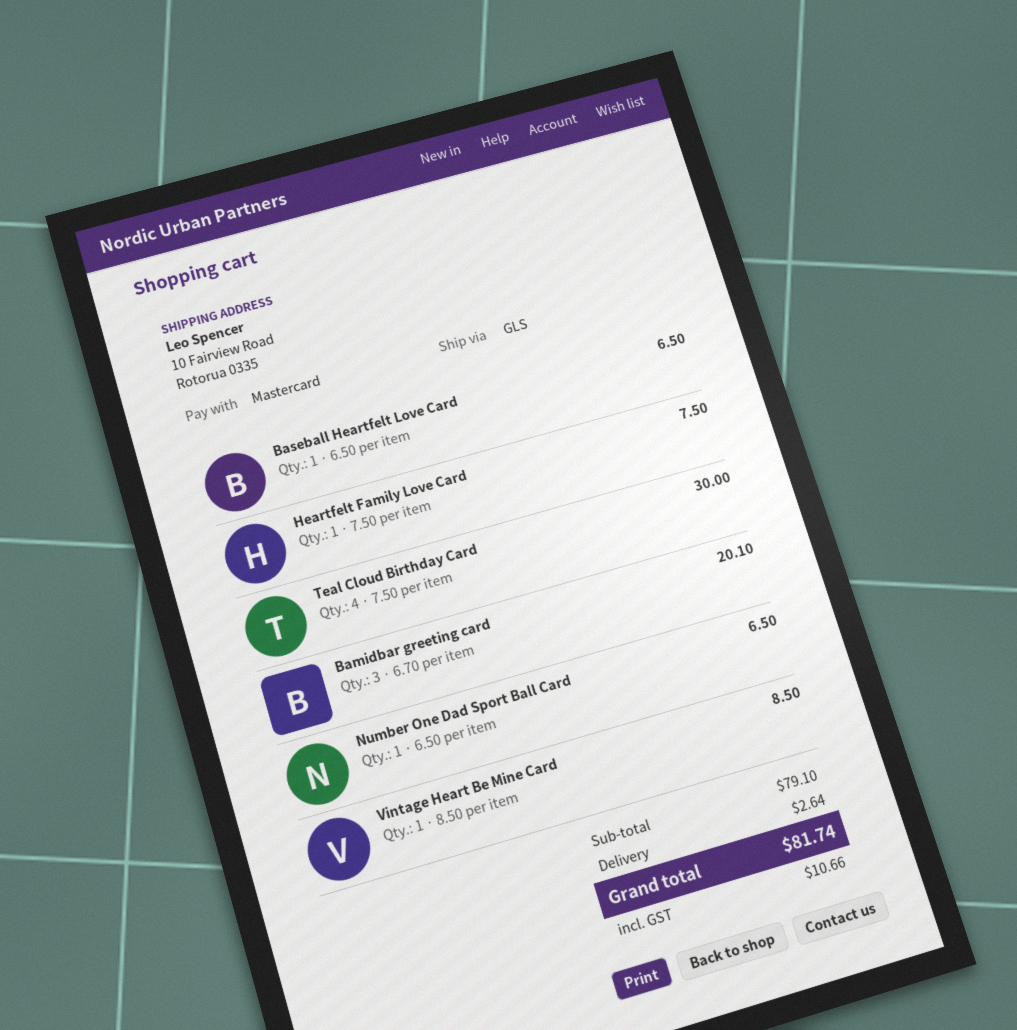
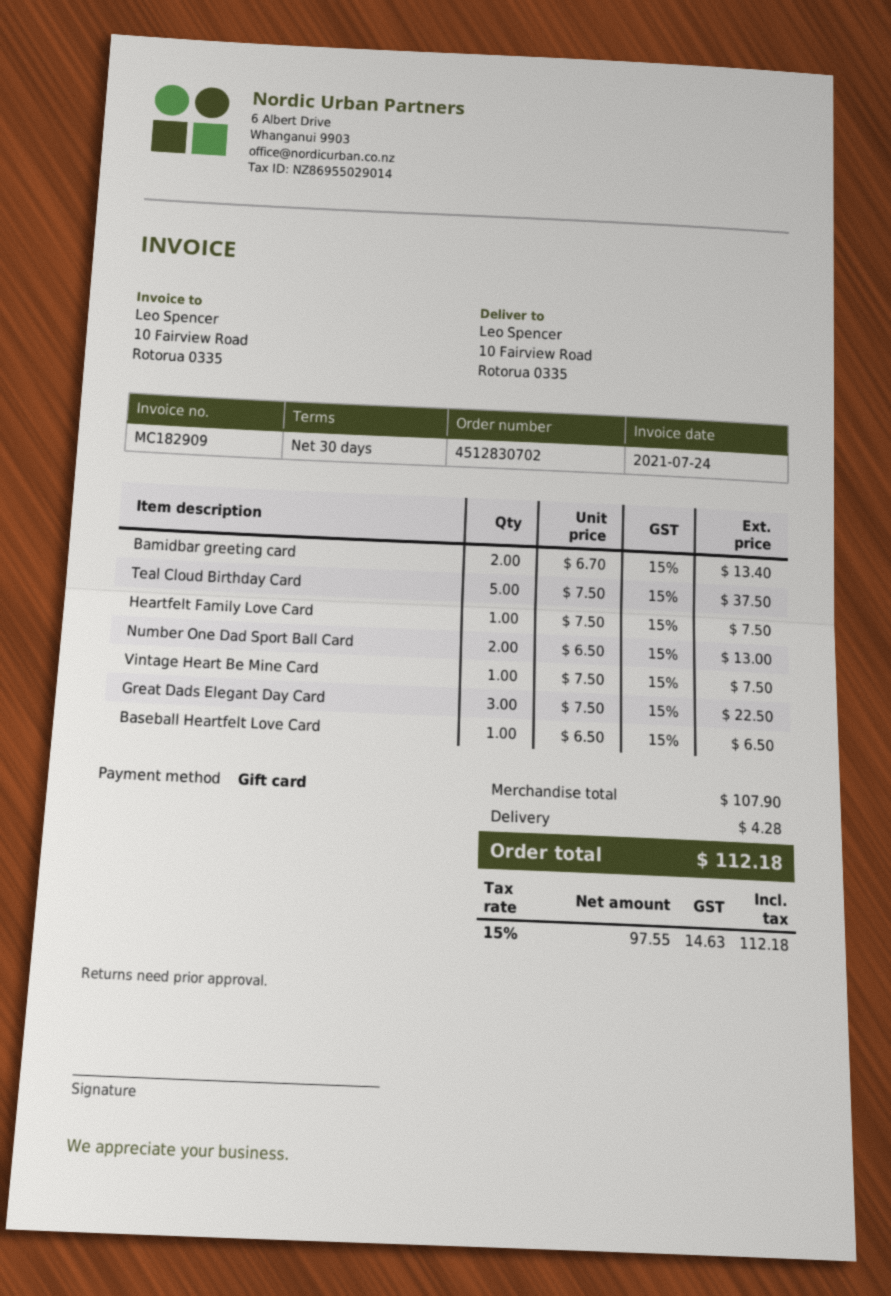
payment method: Mastercard -> gift card
Teal Cloud Birthday Card: 4 x 7.50 = 30.00 -> 5 x 7.50 = 37.50
Bamidbar greeting card: 3 x 6.70 = 20.10 -> 2 x 6.70 = 13.40
Number One Dad Sport Ball Card: 1 x 6.50 = 6.50 -> 2 x 6.50 = 13.00
Vintage Heart Be Mine Card: 1 x 8.50 = 8.50 -> 1 x 7.50 = 7.50
Great Dads Elegant Day Card: none -> 3 x 7.50 = 22.50
subtotal: 79.10 -> 107.90
shipping: 2.64 -> 4.28
tax: 10.66 -> 14.63
total: 81.74 -> 112.18

